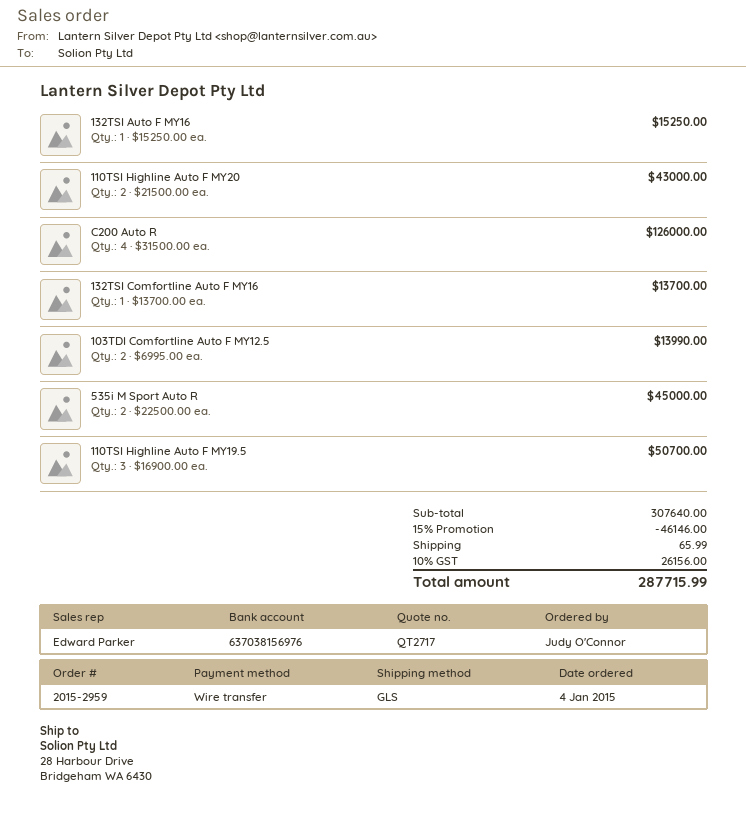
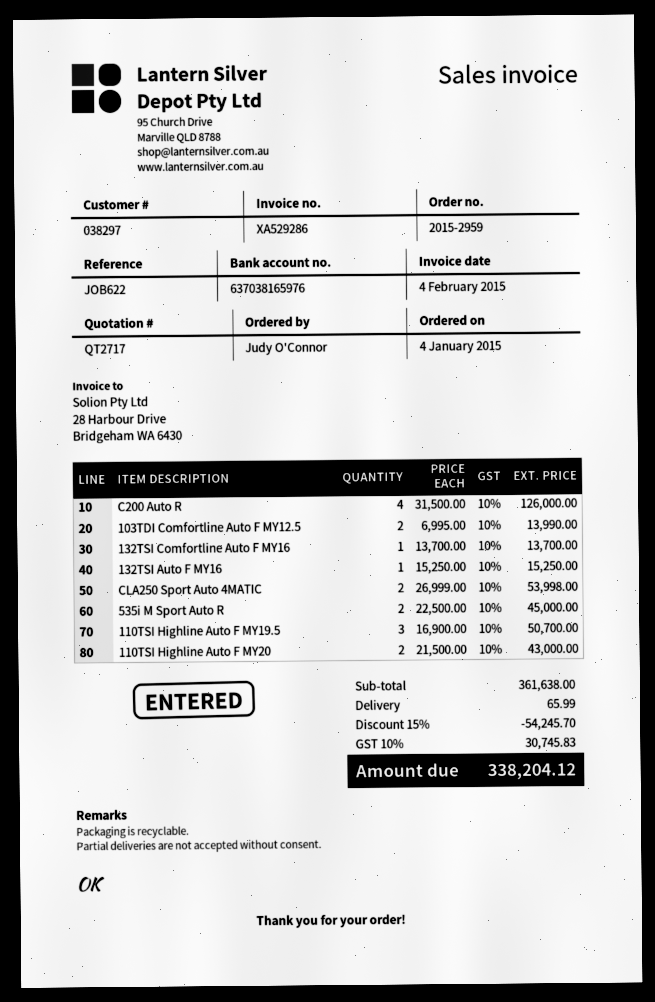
bank account: 637038156976 -> 637038165976
CLA250 Sport Auto 4MATIC: none -> 2 x 26999.00 = 53998.00
subtotal: 307640.00 -> 361638.00
discount: 15% = 46146.00 -> 15% = 54245.70
tax: 10% = 26156.00 -> 10% = 30745.83
total: 287715.99 -> 338204.12

